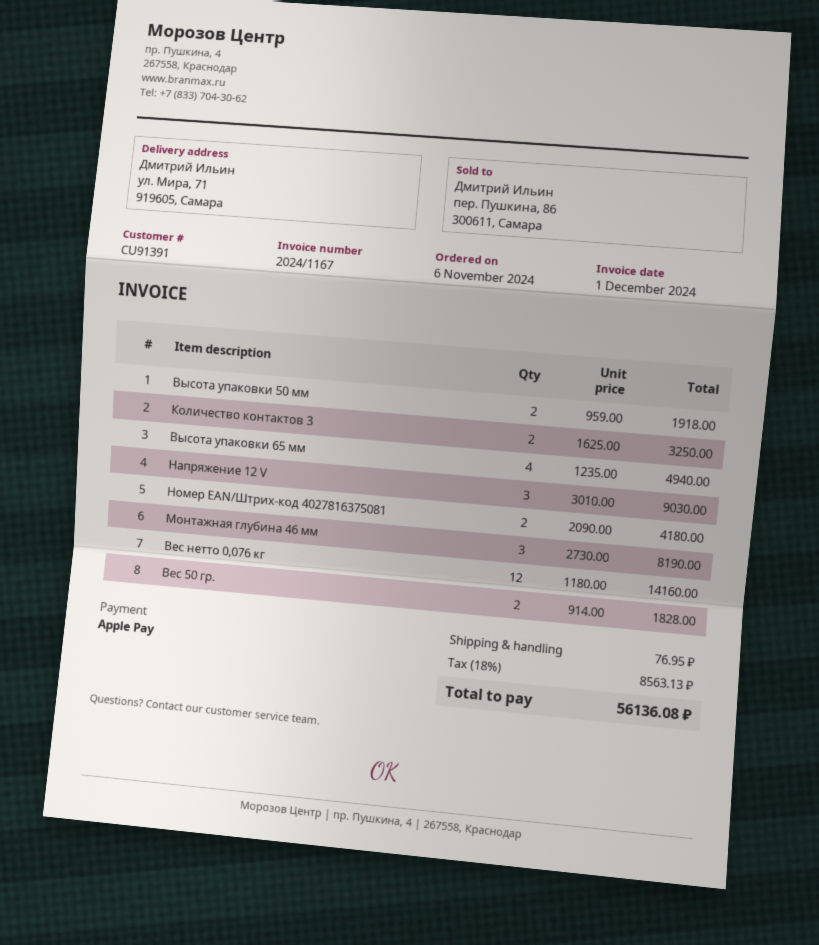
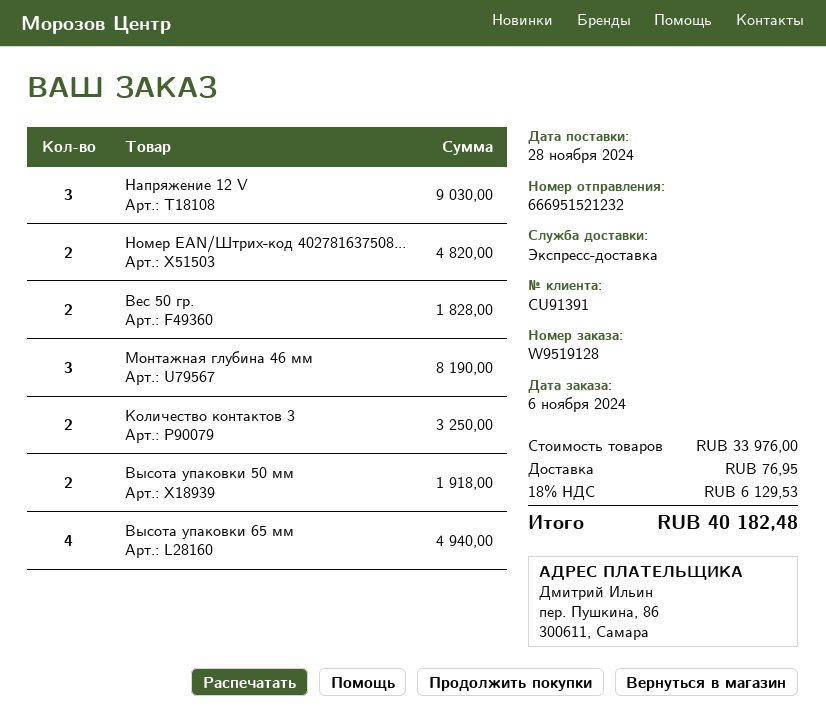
Номер EAN/Штрих-код 4027816375081: 2 for 4180.00 -> 2 for 4820.00
Вес нетто 0,076 кг: 12 for 14160.00 -> none
tax: 18% = 8563.13 -> 18% = 6129.53
total: 56136.08 -> 40182.48

